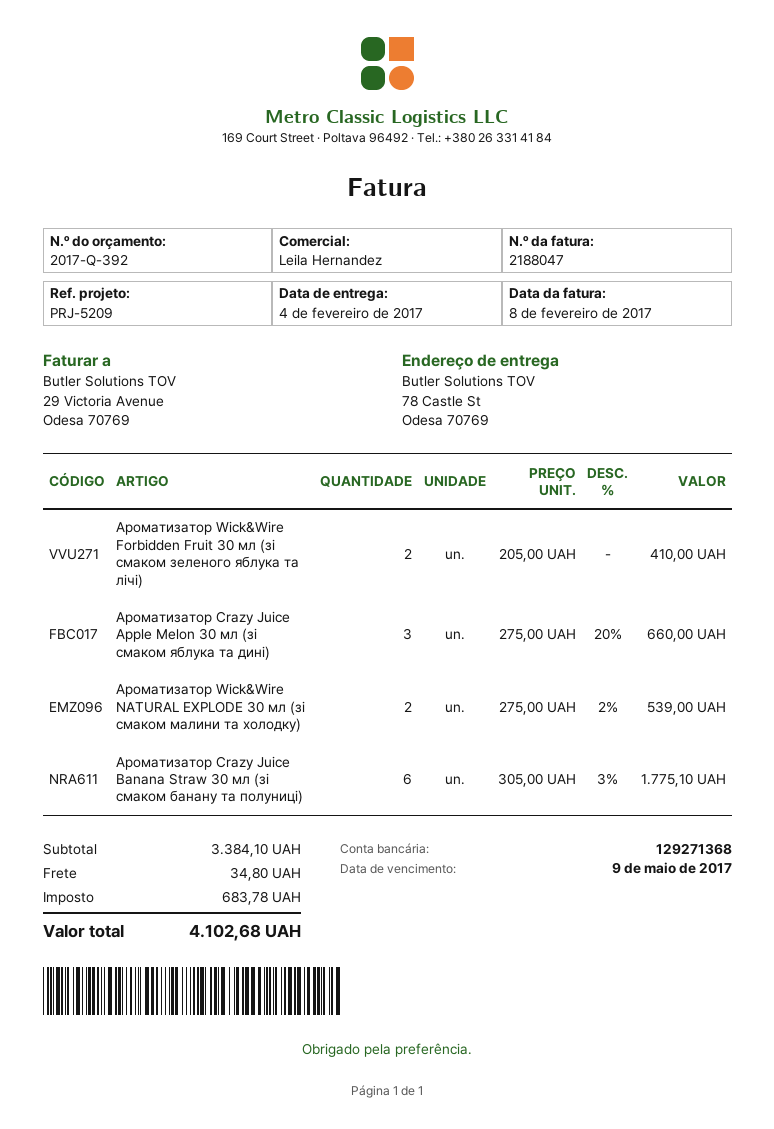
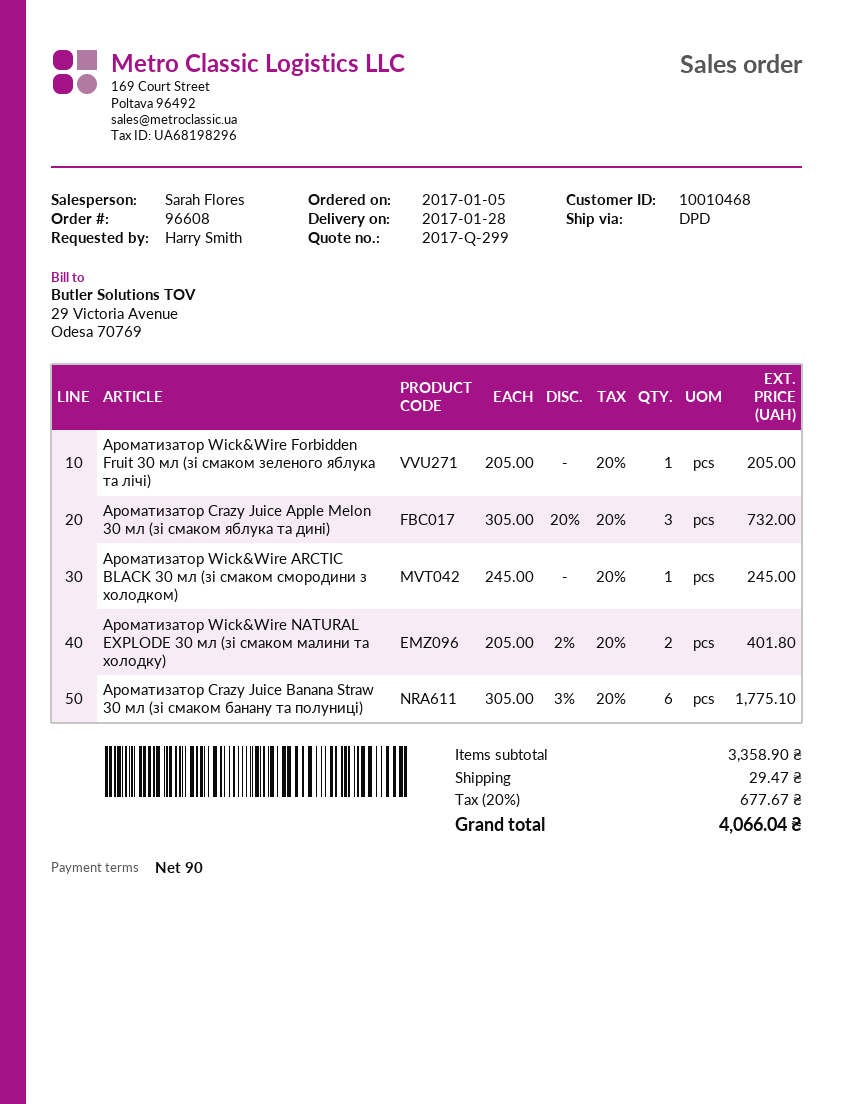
quote number: 2017-Q-392 -> 2017-Q-299
delivery date: 2017-02-04 -> 2017-01-28
sales rep: Leila Hernandez -> Sarah Flores
Ароматизатор Wick&Wire Forbidden Fruit 30 мл (зі смаком зеленого яблука та лічі): 2 x 205.00 = 410.00 -> 1 x 205.00 = 205.00
Ароматизатор Crazy Juice Apple Melon 30 мл (зі смаком яблука та дині): 3 x 275.00 - 20% = 660.00 -> 3 x 305.00 - 20% = 732.00
Ароматизатор Wick&Wire NATURAL EXPLODE 30 мл (зі смаком малини та холодку): 2 x 275.00 - 2% = 539.00 -> 2 x 205.00 - 2% = 401.80
Ароматизатор Wick&Wire ARCTIC BLACK 30 мл (зі смаком смородини з холодком): none -> 1 x 245.00 = 245.00
subtotal: 3384.10 -> 3358.90
shipping: 34.80 -> 29.47
tax: 683.78 -> 677.67
total: 4102.68 -> 4066.04

